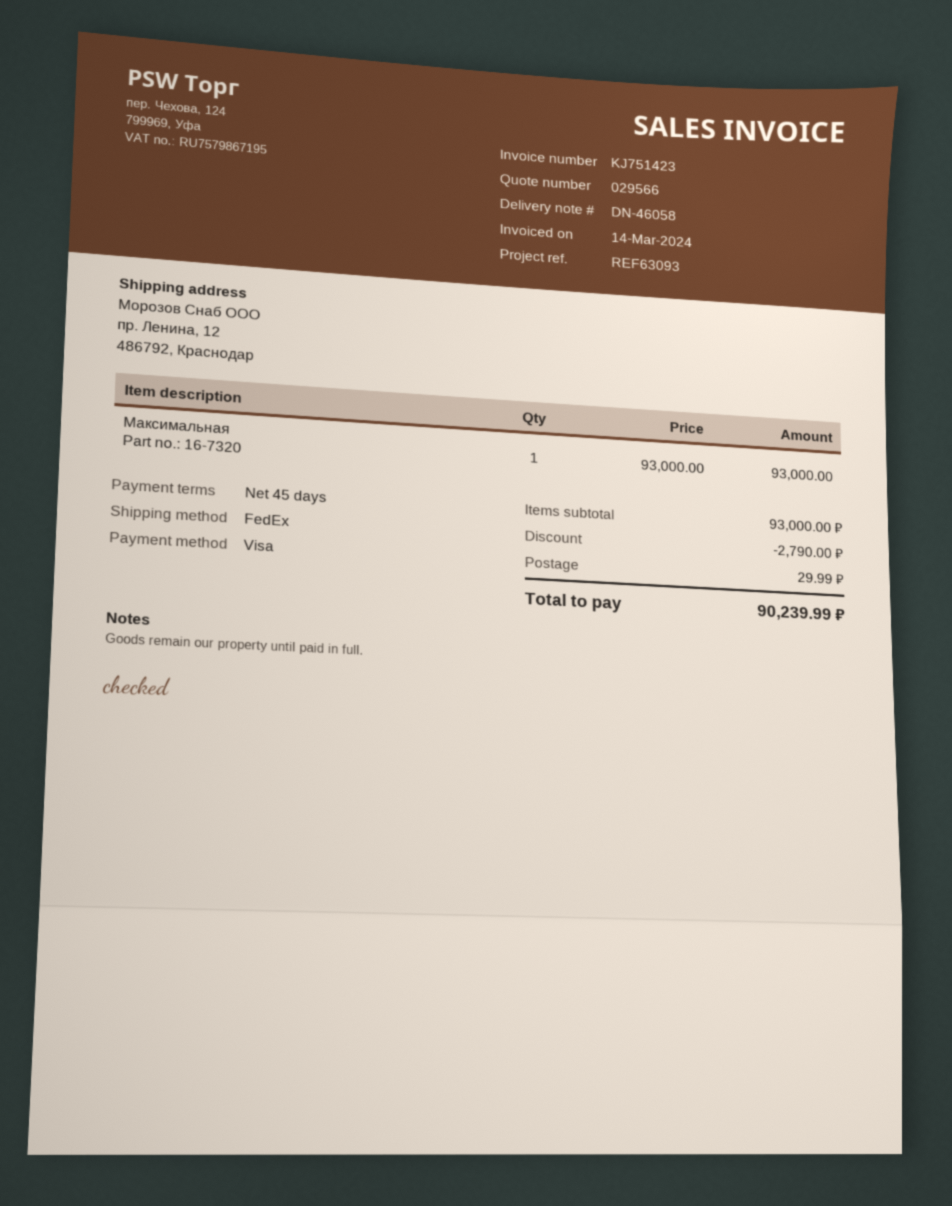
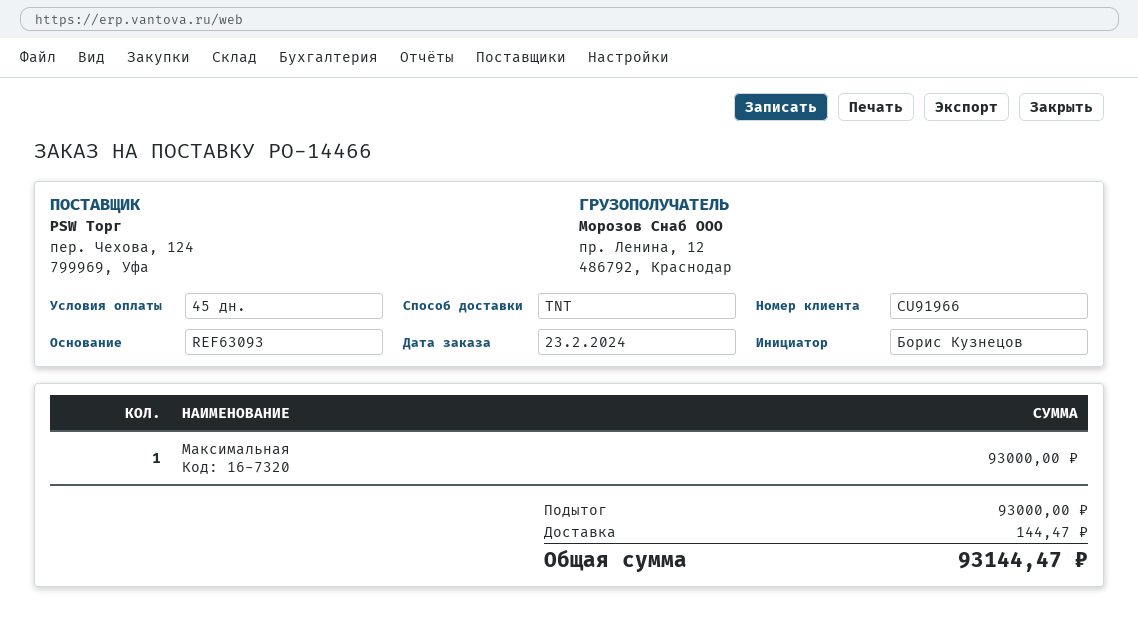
shipping method: FedEx -> TNT
discount: 2790.00 -> none
shipping: 29.99 -> 144.47
total: 90239.99 -> 93144.47

